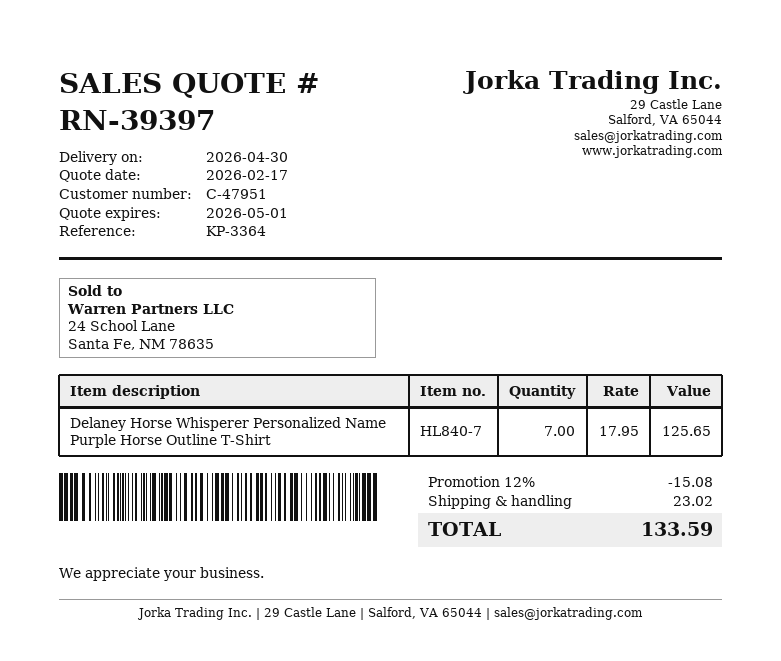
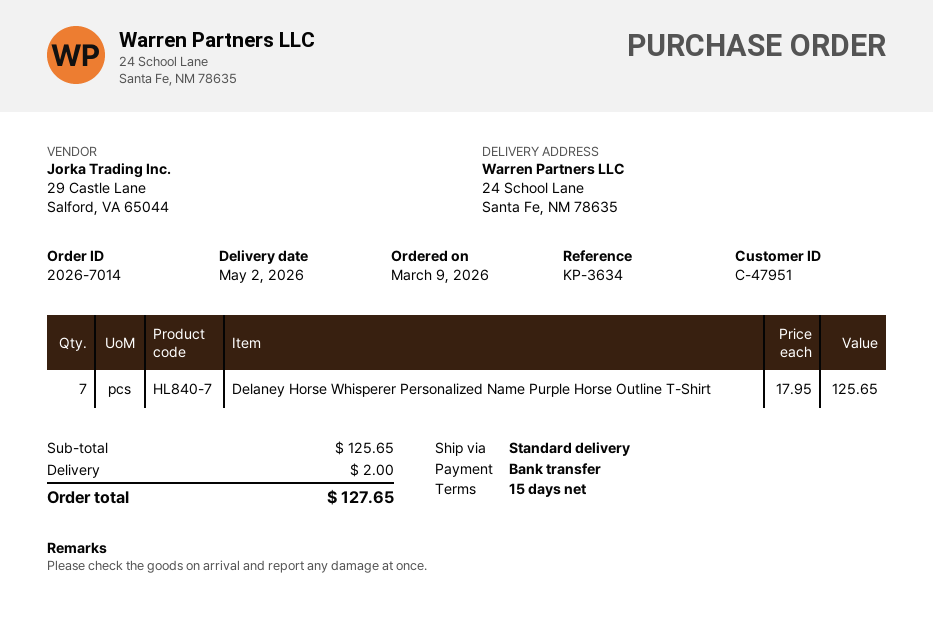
delivery date: 2026-04-30 -> 2026-05-02
reference: KP-3364 -> KP-3634
discount: 12% = 15.08 -> none
shipping: 23.02 -> 2.00
total: 133.59 -> 127.65

